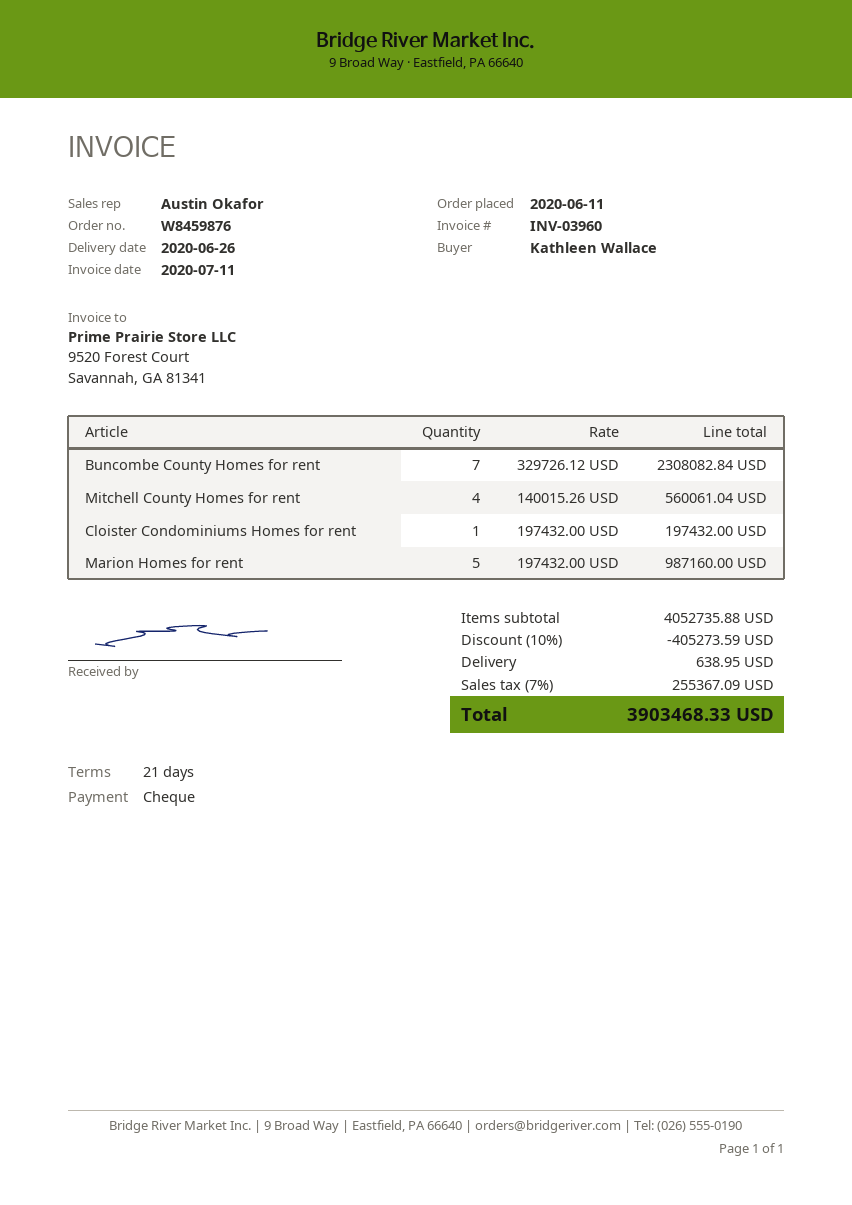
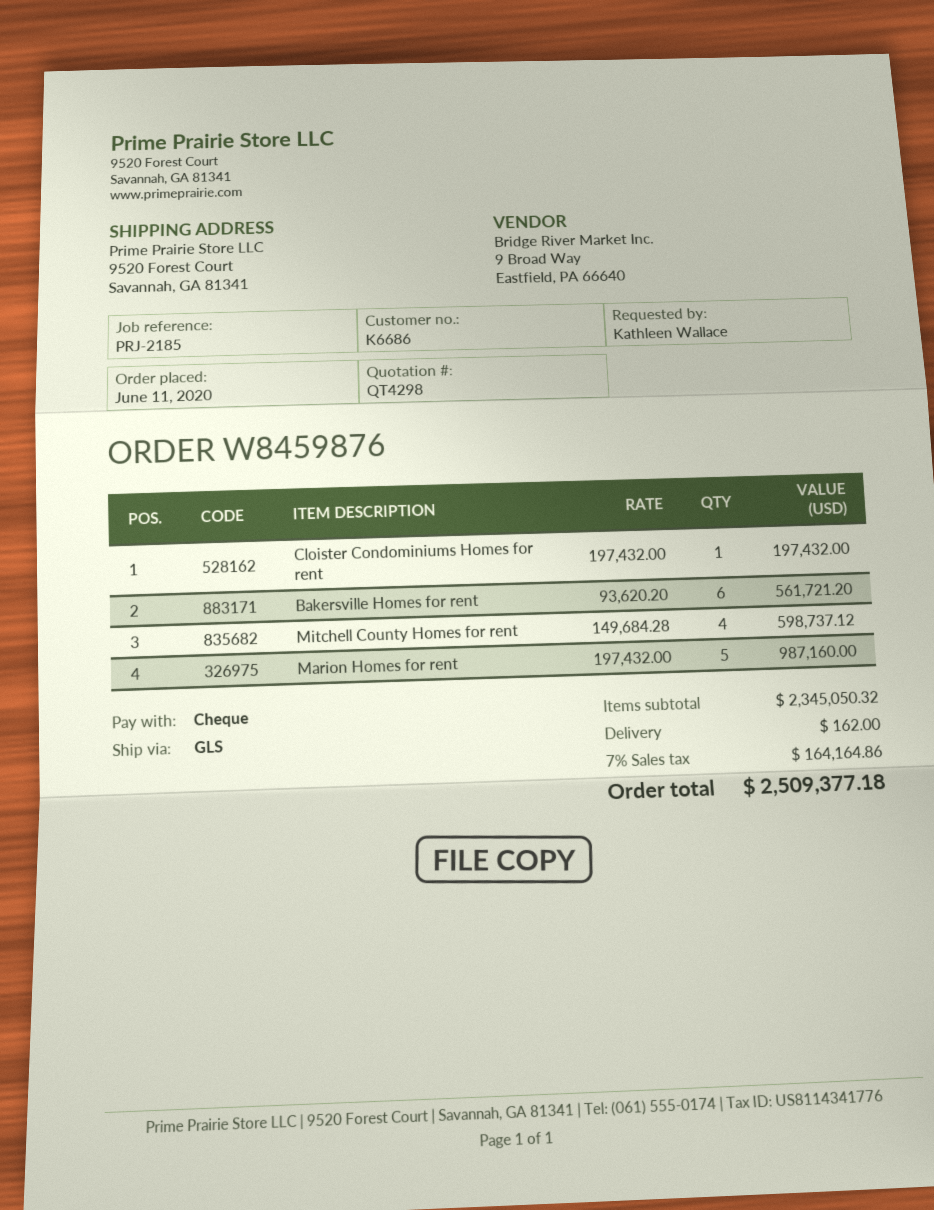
Buncombe County Homes for rent: 7 x 329726.12 = 2308082.84 -> none
Mitchell County Homes for rent: 4 x 140015.26 = 560061.04 -> 4 x 149684.28 = 598737.12
Bakersville Homes for rent: none -> 6 x 93620.20 = 561721.20
subtotal: 4052735.88 -> 2345050.32
discount: 10% = 405273.59 -> none
shipping: 638.95 -> 162.00
tax: 7% = 255367.09 -> 7% = 164164.86
total: 3903468.33 -> 2509377.18

